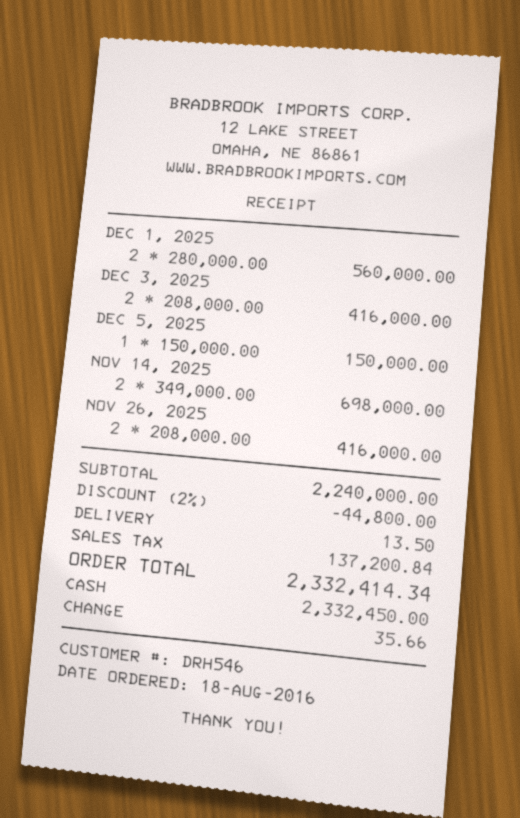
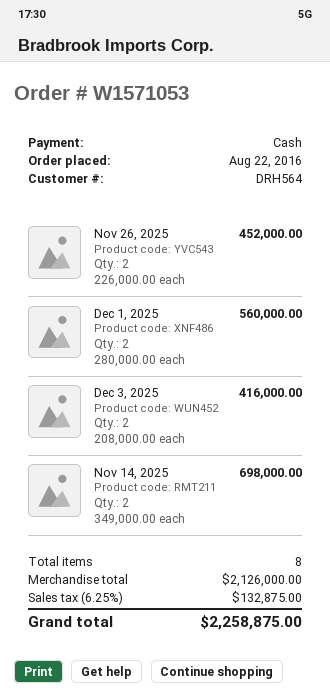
order date: 2016-08-18 -> 2016-08-22
customer number: DRH546 -> DRH564
DEC 5, 2025: 1 x 150000.00 = 150000.00 -> none
NOV 26, 2025: 2 x 208000.00 = 416000.00 -> 2 x 226000.00 = 452000.00
subtotal: 2240000.00 -> 2126000.00
discount: 2% = 44800.00 -> none
shipping: 13.50 -> none
tax: 137200.84 -> 132875.00
total: 2332414.34 -> 2258875.00

